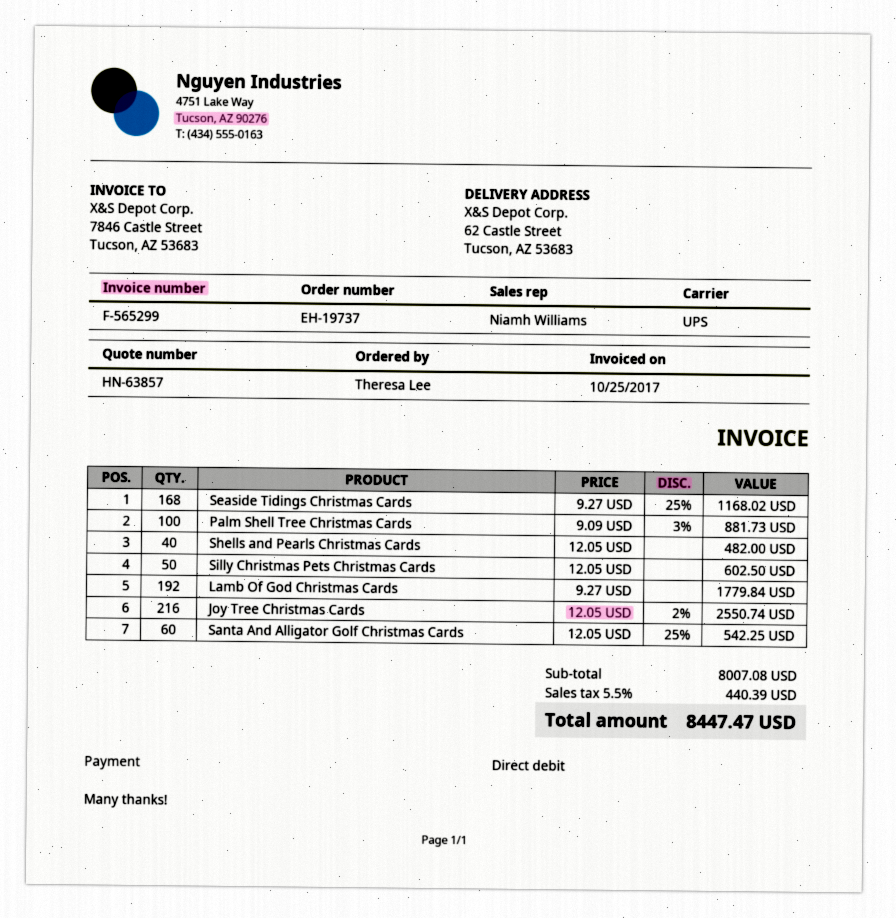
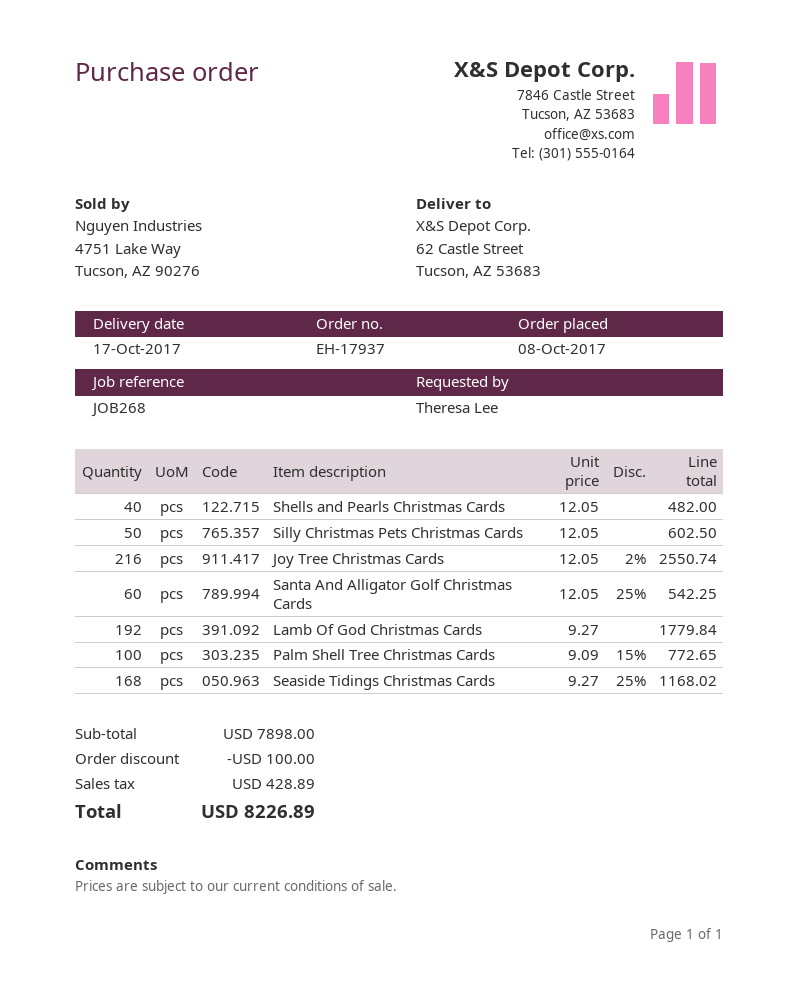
order number: EH-19737 -> EH-17937
Palm Shell Tree Christmas Cards: 100 x 9.09 - 3% = 881.73 -> 100 x 9.09 - 15% = 772.65
subtotal: 8007.08 -> 7898.00
discount: none -> 100.00
tax: 440.39 -> 428.89
total: 8447.47 -> 8226.89

